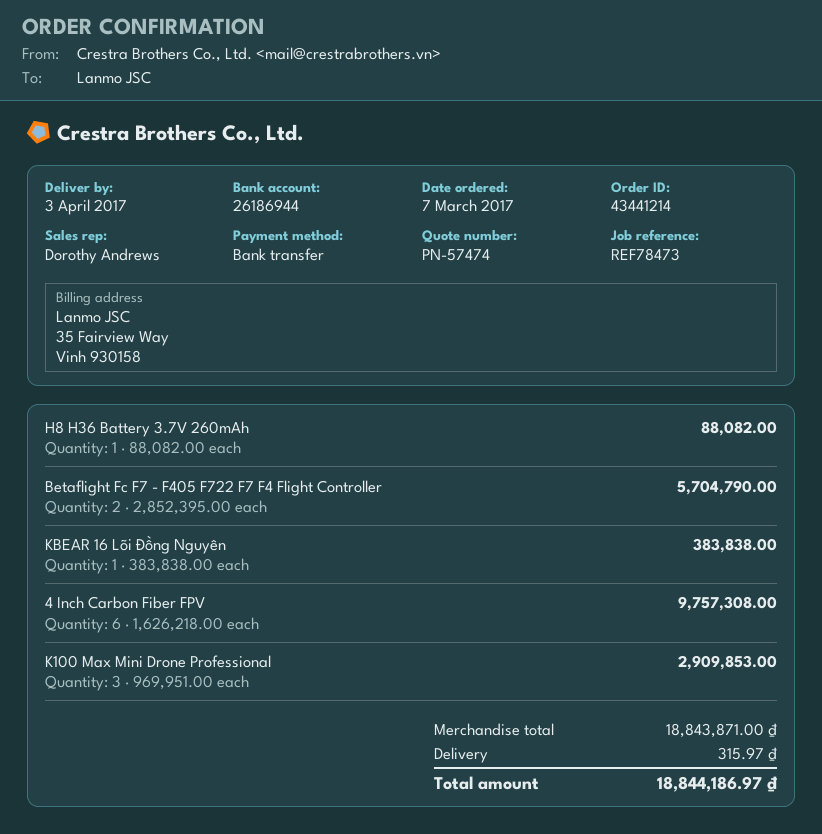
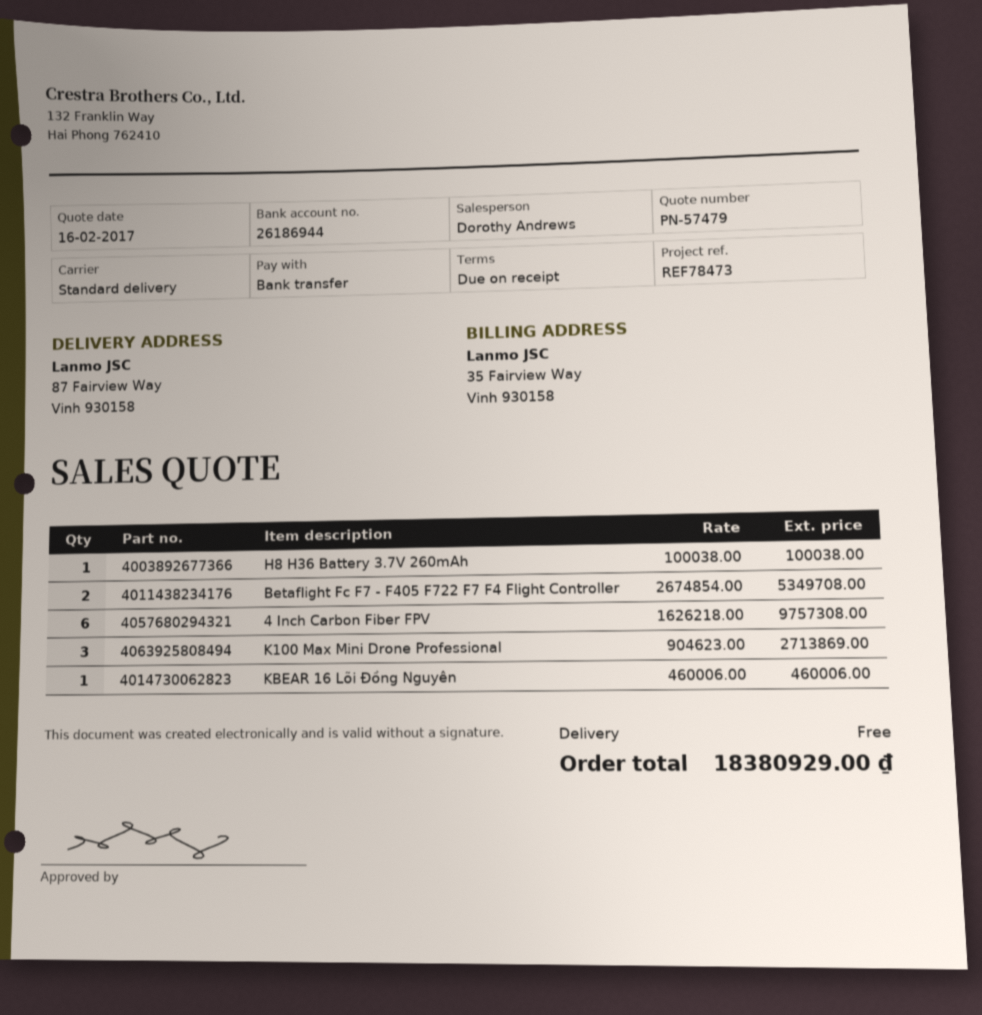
quote number: PN-57474 -> PN-57479
H8 H36 Battery 3.7V 260mAh: 1 x 88082.00 = 88082.00 -> 1 x 100038.00 = 100038.00
Betaflight Fc F7 - F405 F722 F7 F4 Flight Controller: 2 x 2852395.00 = 5704790.00 -> 2 x 2674854.00 = 5349708.00
KBEAR 16 Lõi Đồng Nguyên: 1 x 383838.00 = 383838.00 -> 1 x 460006.00 = 460006.00
K100 Max Mini Drone Professional: 3 x 969951.00 = 2909853.00 -> 3 x 904623.00 = 2713869.00
shipping: 315.97 -> 0.00
total: 18844186.97 -> 18380929.00

